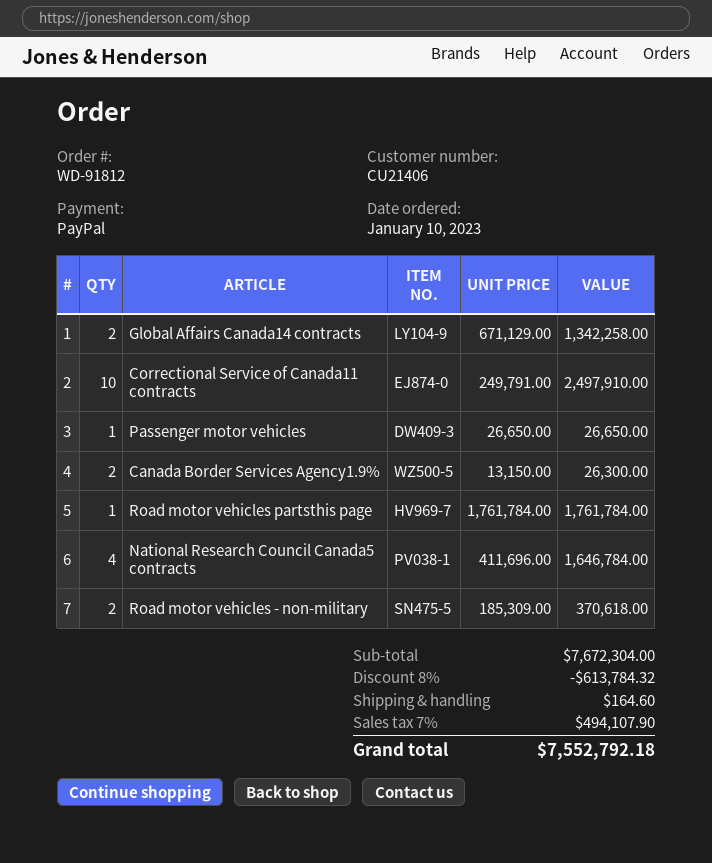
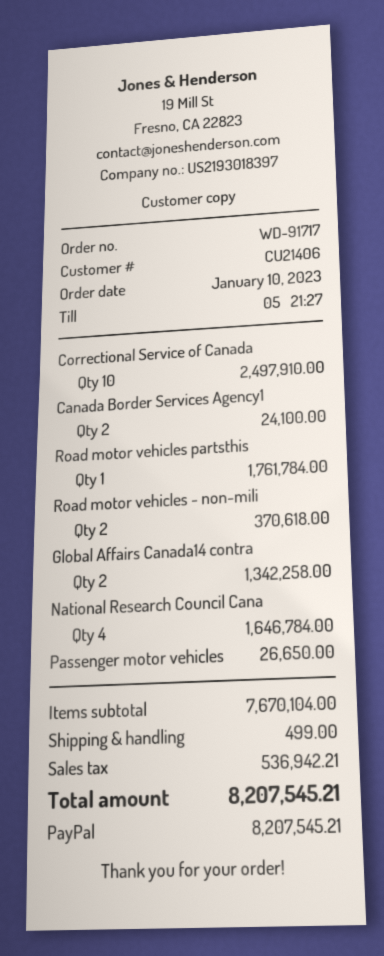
order number: WD-91812 -> WD-91717
Canada Border Services Agency1.9%: 2 for 26300.00 -> 2 for 24100.00
subtotal: 7672304.00 -> 7670104.00
discount: 8% = 613784.32 -> none
shipping: 164.60 -> 499.00
tax: 494107.90 -> 536942.21
total: 7552792.18 -> 8207545.21

